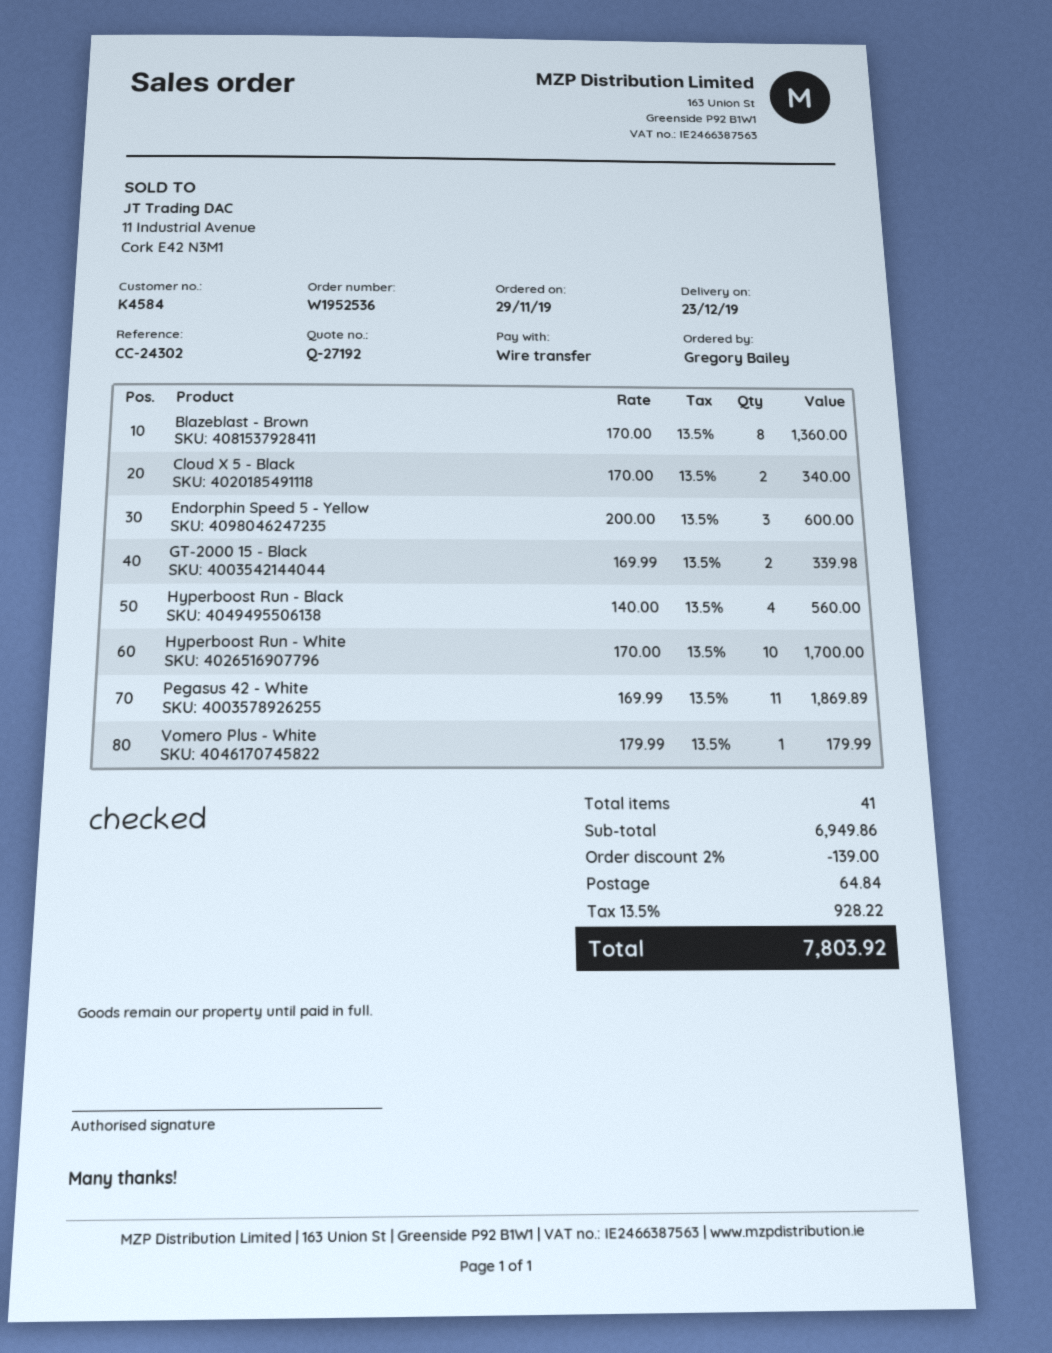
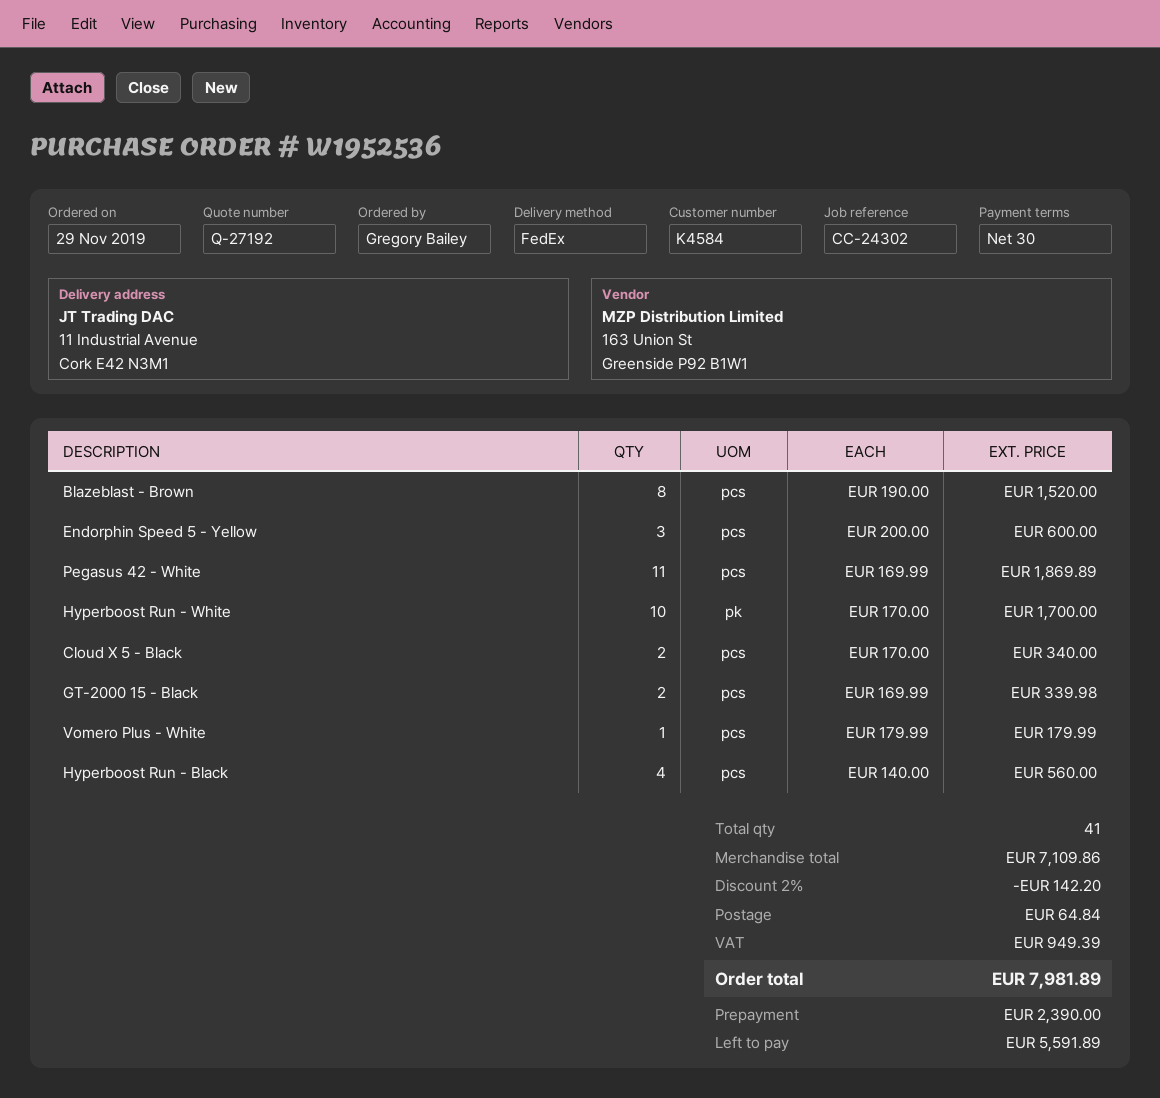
Blazeblast - Brown: 8 x 170.00 = 1360.00 -> 8 x 190.00 = 1520.00
subtotal: 6949.86 -> 7109.86
discount: 2% = 139.00 -> 2% = 142.20
tax: 928.22 -> 949.39
total: 7803.92 -> 7981.89

